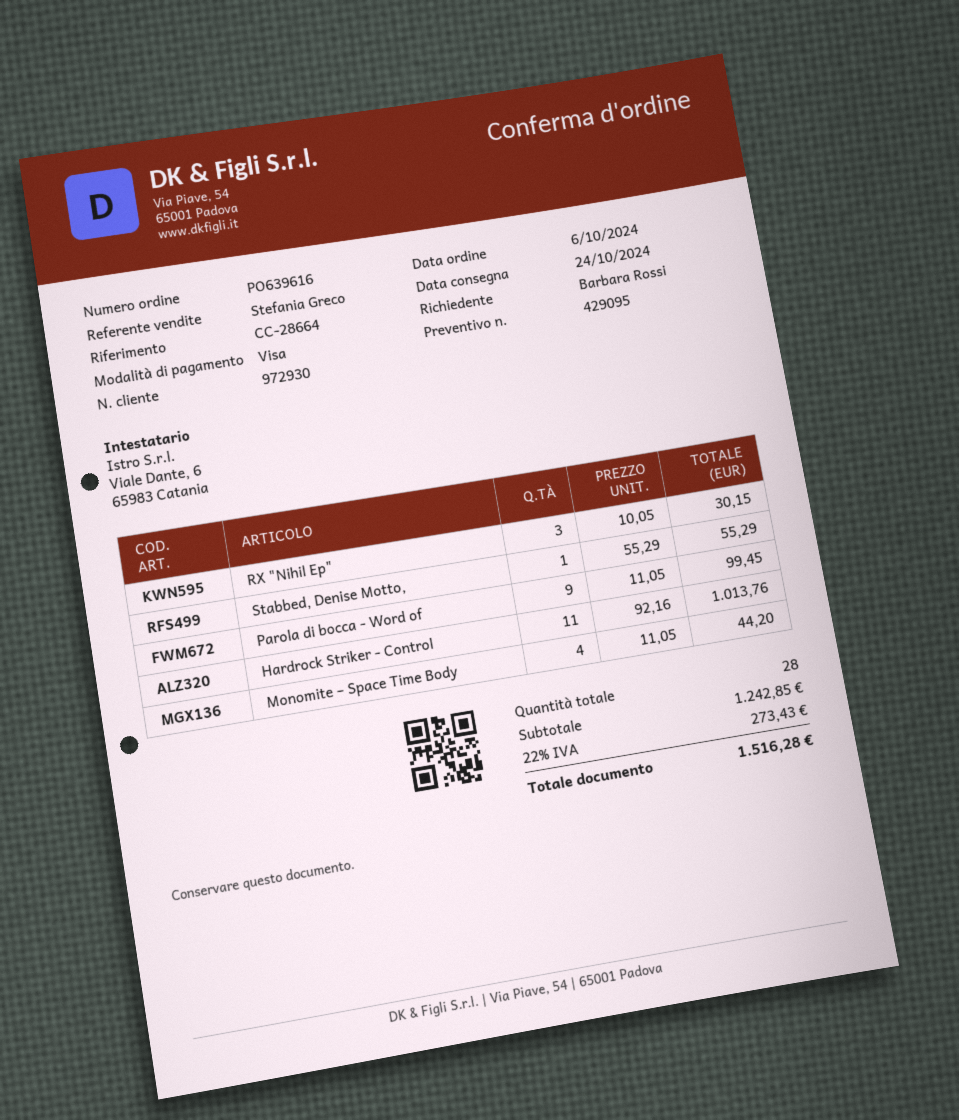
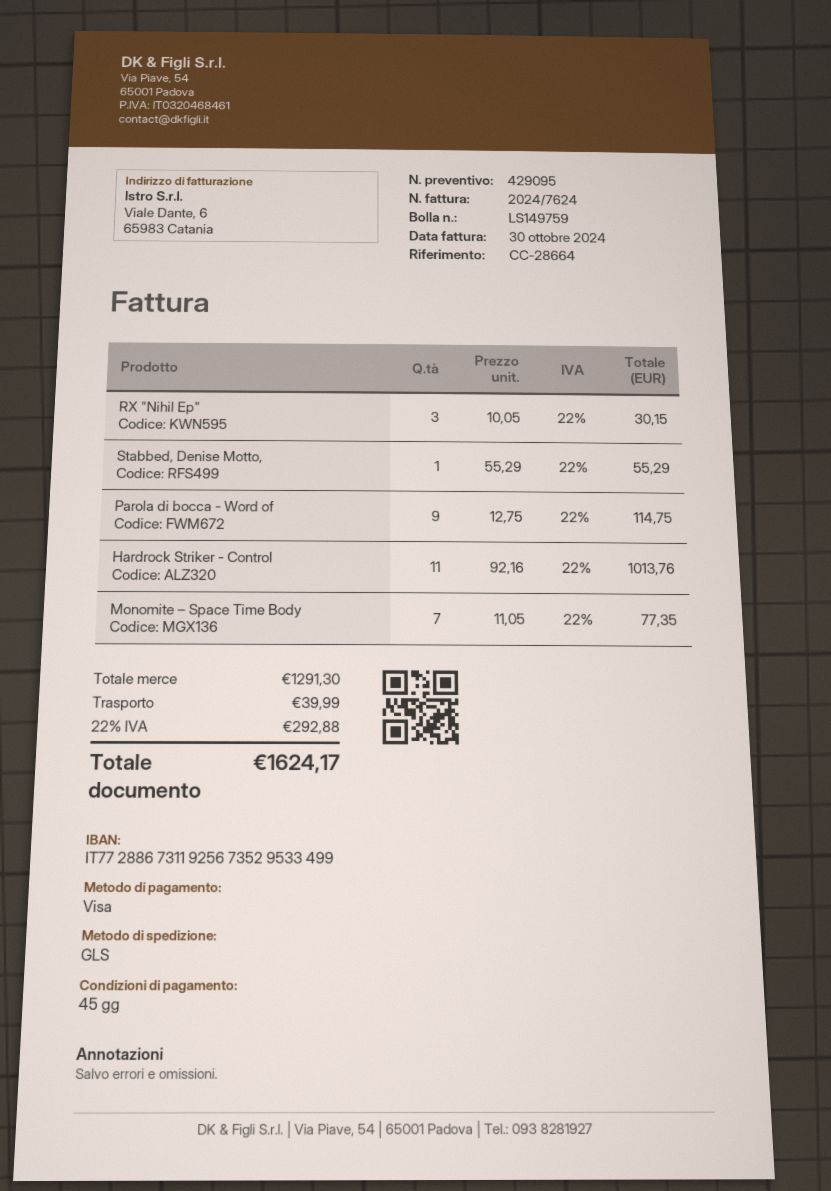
Parola di bocca - Word of: 9 x 11.05 = 99.45 -> 9 x 12.75 = 114.75
Monomite – Space Time Body: 4 x 11.05 = 44.20 -> 7 x 11.05 = 77.35
subtotal: 1242.85 -> 1291.30
shipping: none -> 39.99
tax: 22% = 273.43 -> 22% = 292.88
total: 1516.28 -> 1624.17

